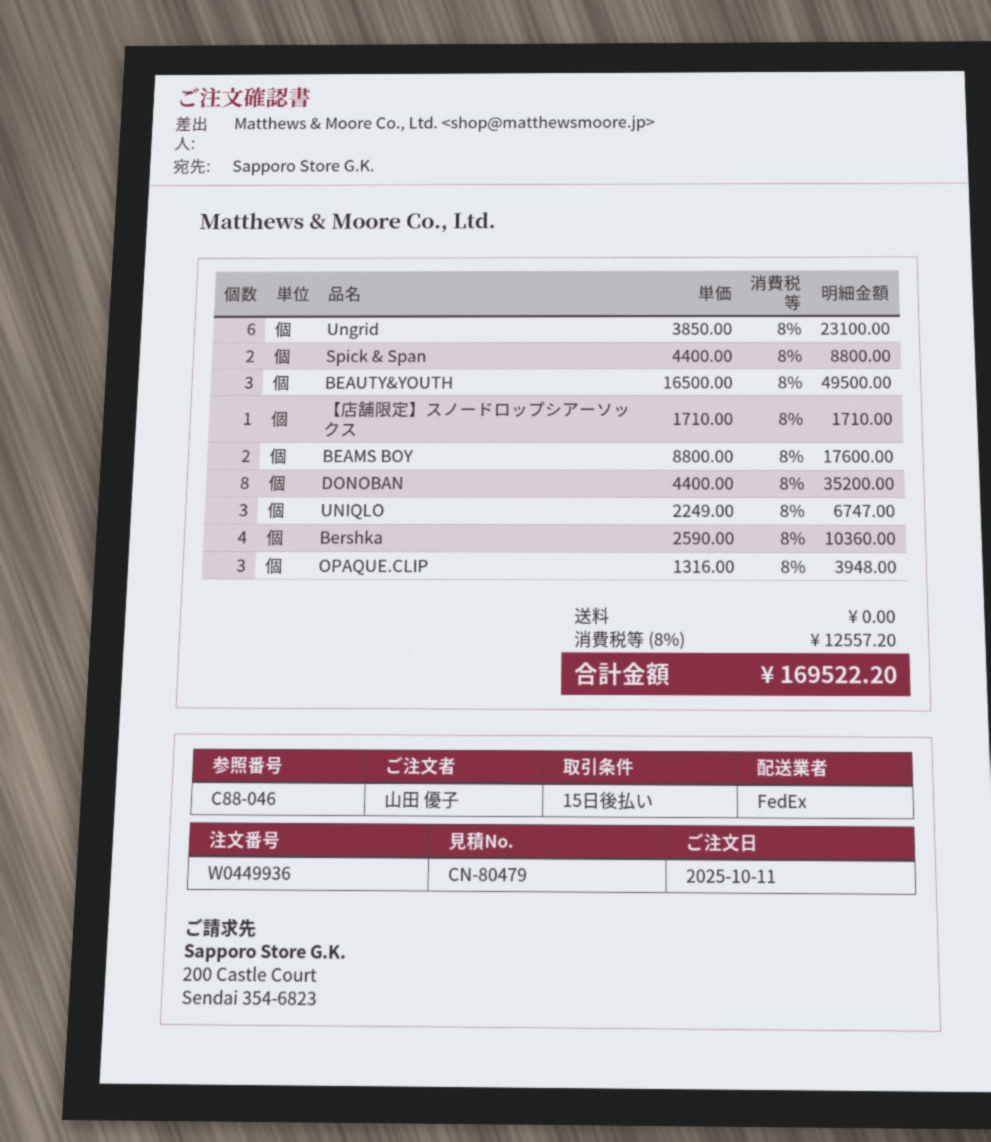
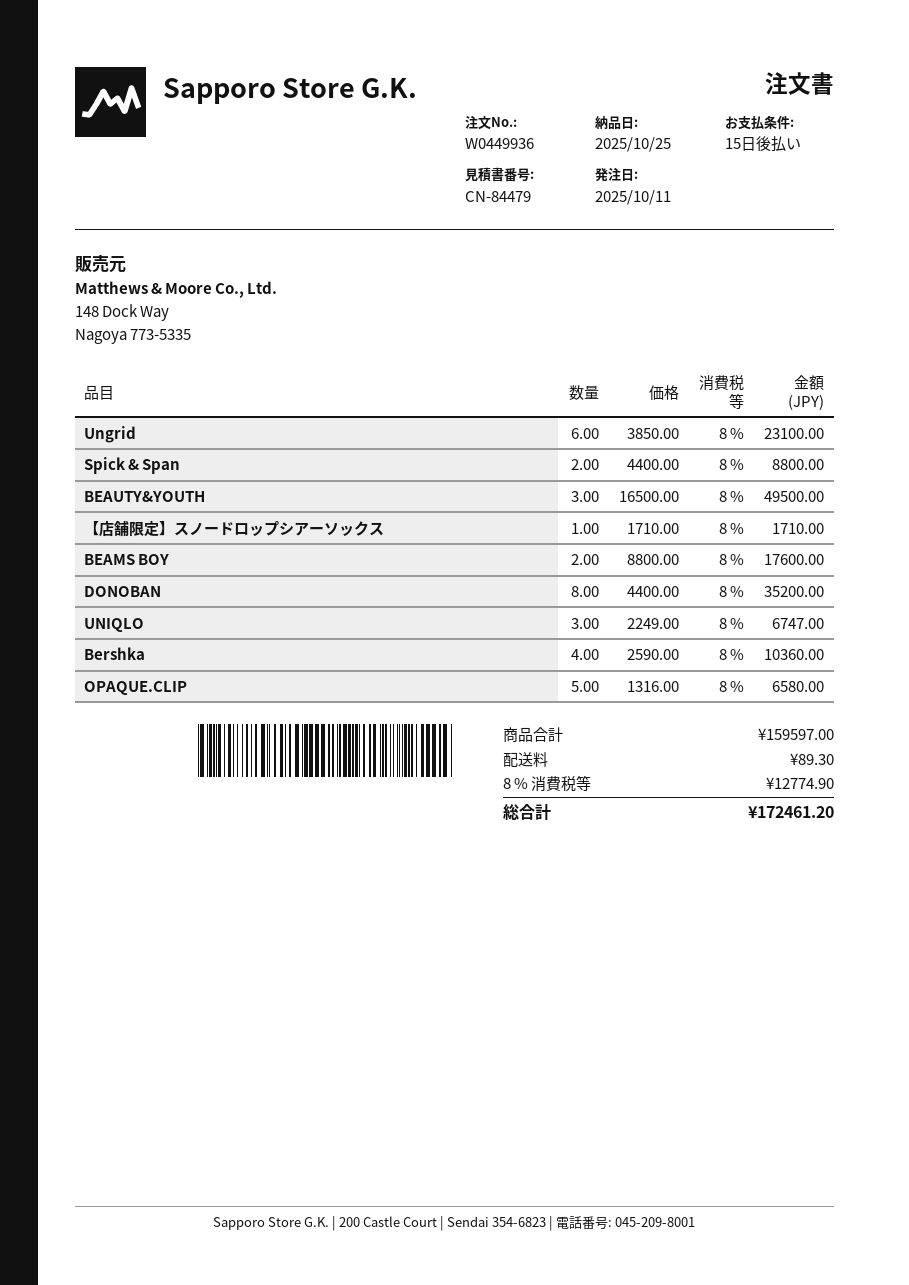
quote number: CN-80479 -> CN-84479
OPAQUE.CLIP: 3 x 1316.00 = 3948.00 -> 5 x 1316.00 = 6580.00
shipping: 0.00 -> 89.30
tax: 8% = 12557.20 -> 8% = 12774.90
total: 169522.20 -> 172461.20

